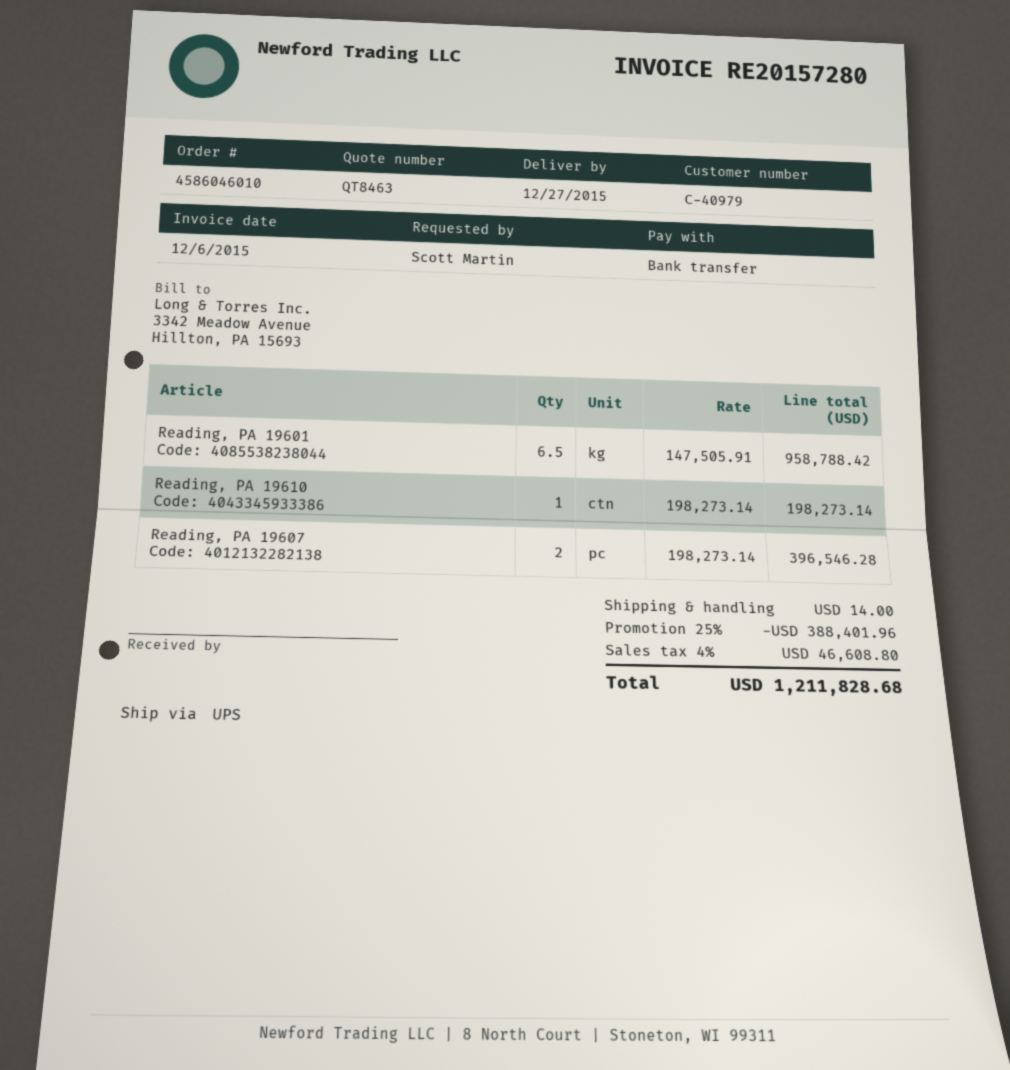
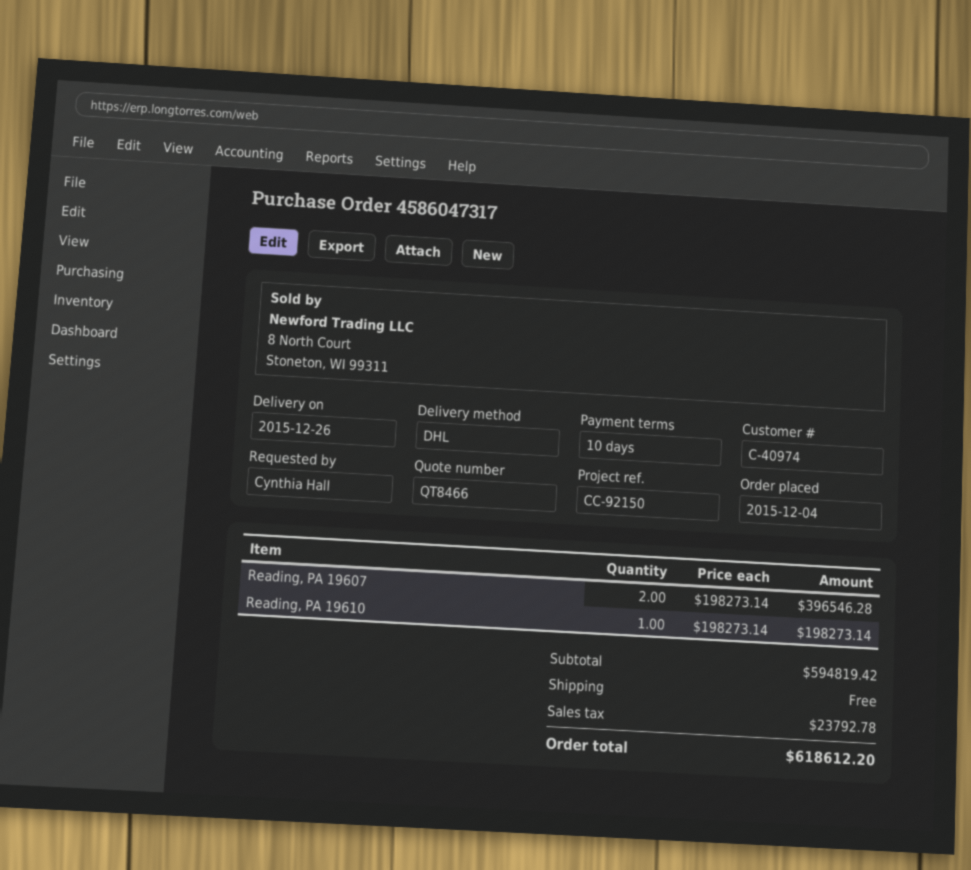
quote number: QT8463 -> QT8466
order number: 4586046010 -> 4586047317
delivery date: 2015-12-27 -> 2015-12-26
customer number: C-40979 -> C-40974
ordered by: Scott Martin -> Cynthia Hall
shipping method: UPS -> DHL
Reading, PA 19601: 6.5 x 147505.91 = 958788.42 -> none
discount: 25% = 388401.96 -> none
shipping: 14.00 -> 0.00
tax: 46608.80 -> 23792.78
total: 1211828.68 -> 618612.20

